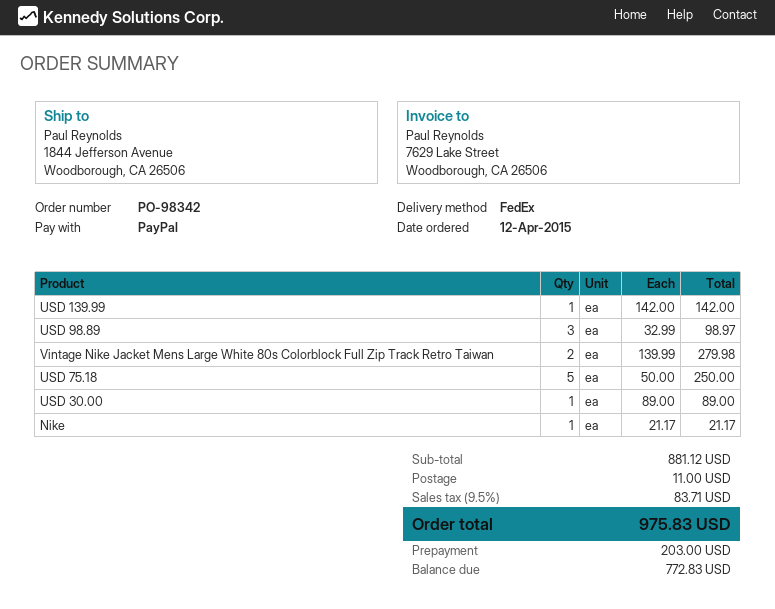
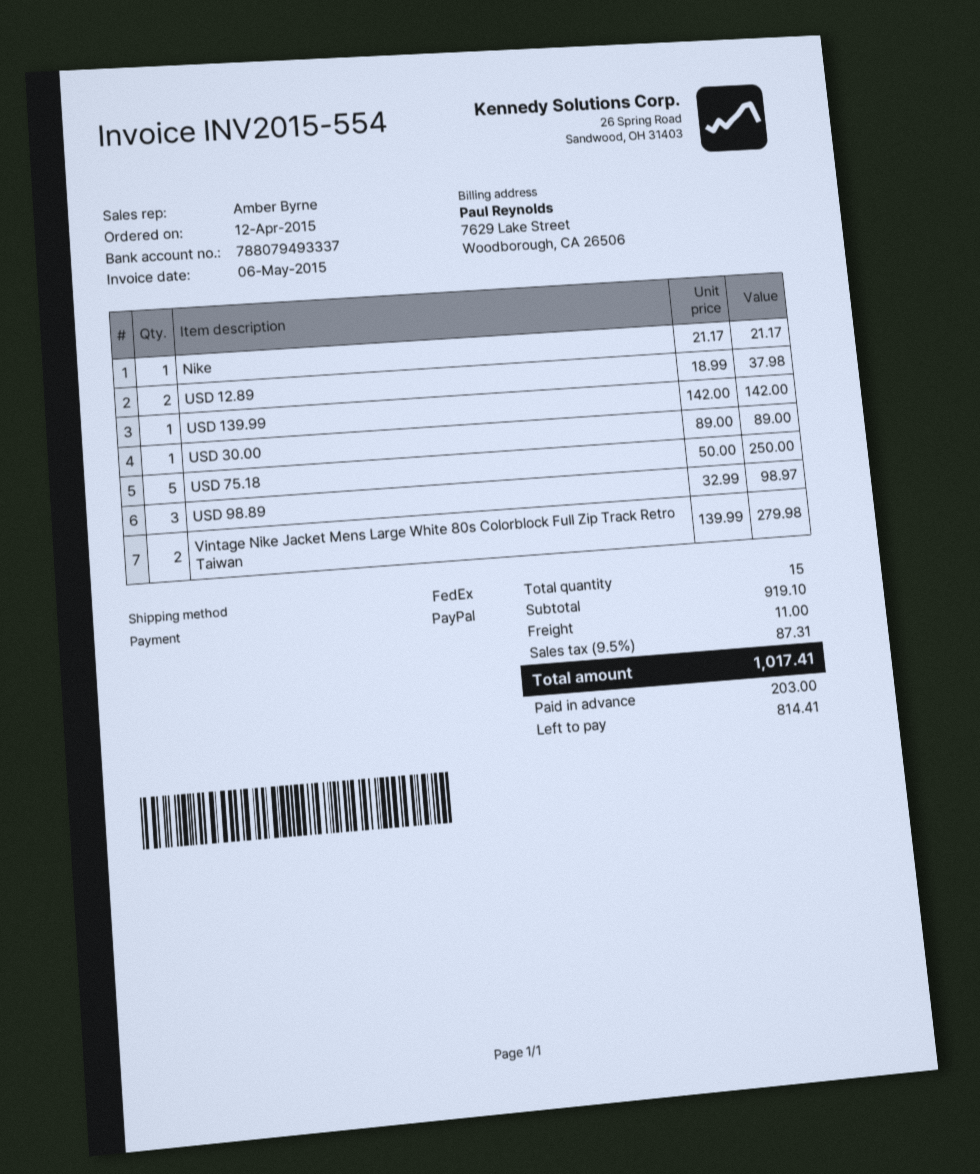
USD 12.89: none -> 2 x 18.99 = 37.98
subtotal: 881.12 -> 919.10
tax: 9.5% = 83.71 -> 9.5% = 87.31
total: 975.83 -> 1017.41
balance: 772.83 -> 814.41

